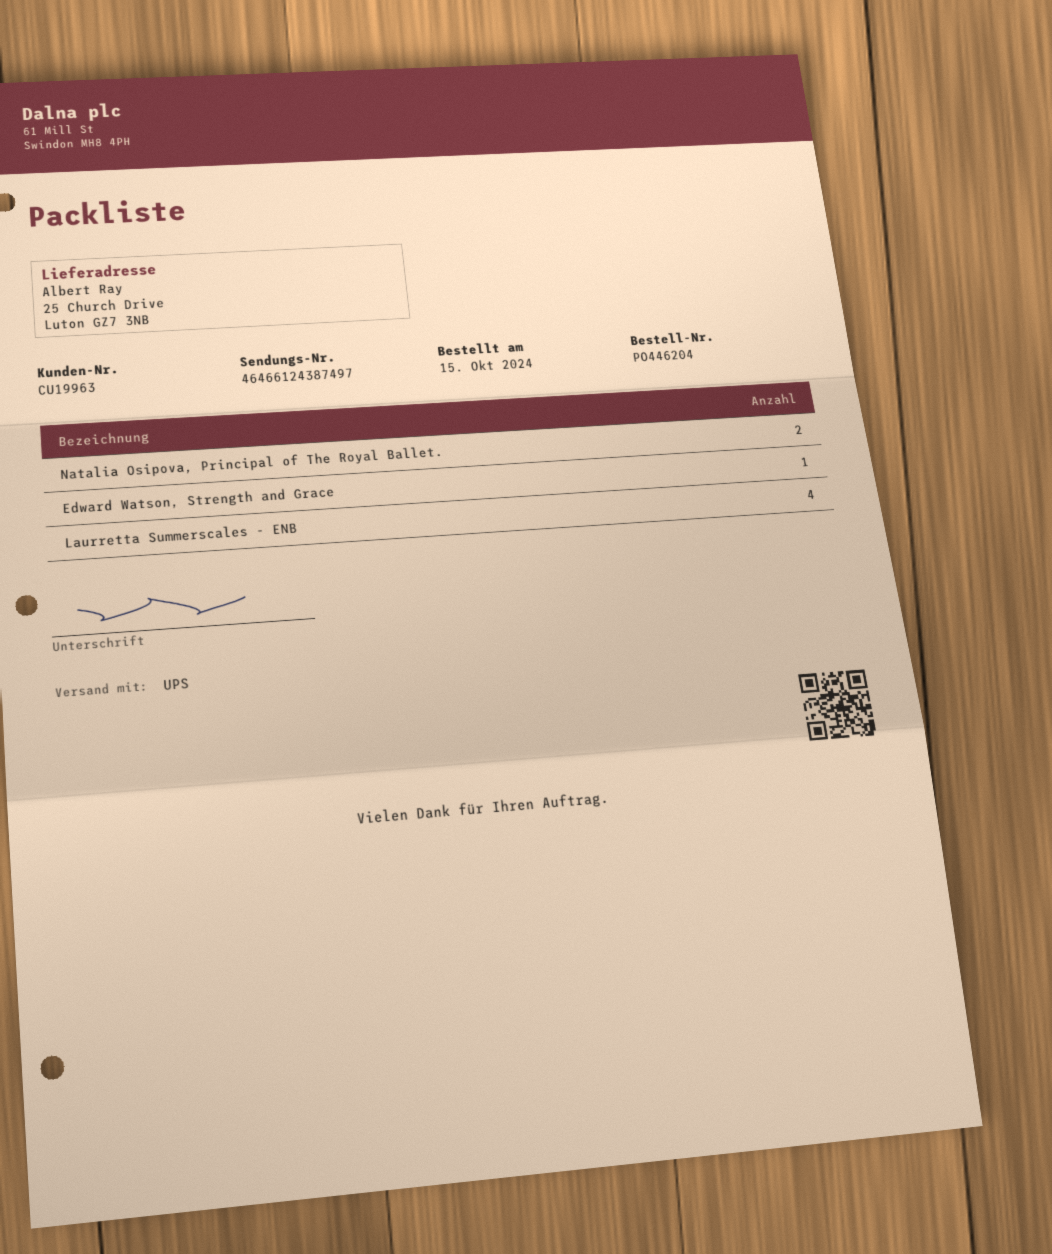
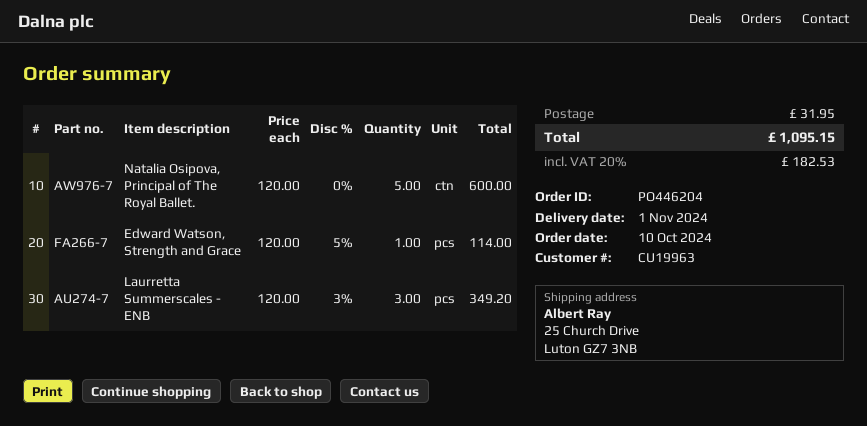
order date: 2024-10-15 -> 2024-10-10
Natalia Osipova, Principal of The Royal Ballet.: 2 -> 5
Laurretta Summerscales - ENB: 4 -> 3

